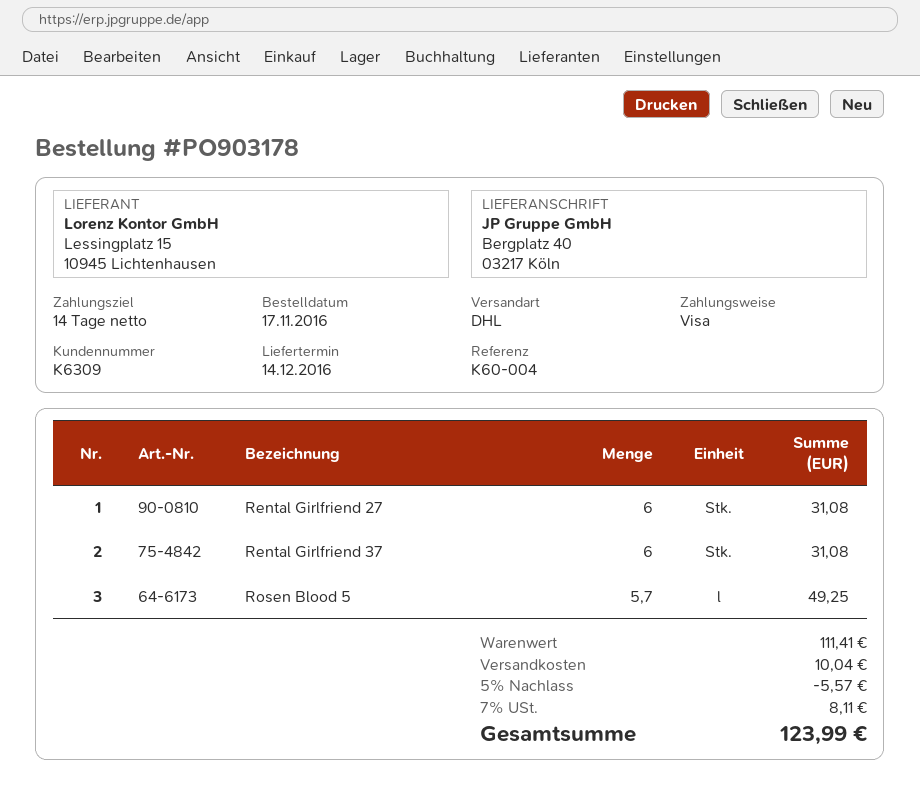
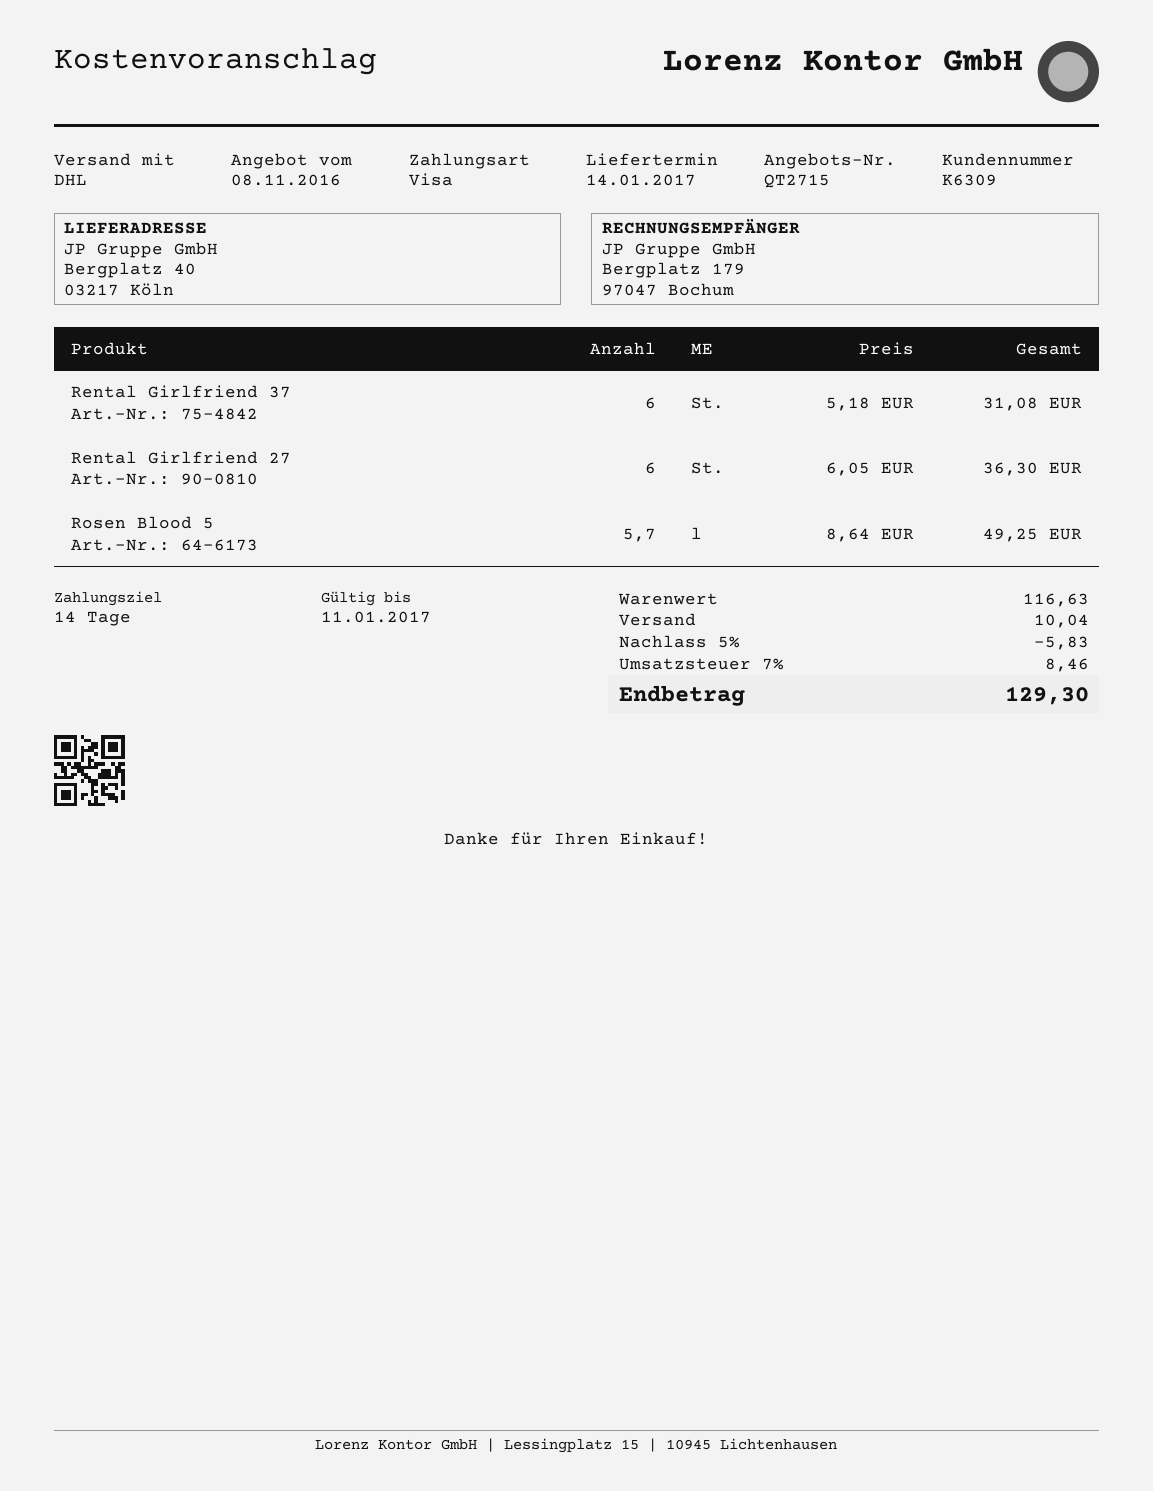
delivery date: 2016-12-14 -> 2017-01-14
Rental Girlfriend 27: 6 for 31.08 -> 6 for 36.30
subtotal: 111.41 -> 116.63
discount: 5% = 5.57 -> 5% = 5.83
tax: 7% = 8.11 -> 7% = 8.46
total: 123.99 -> 129.30

